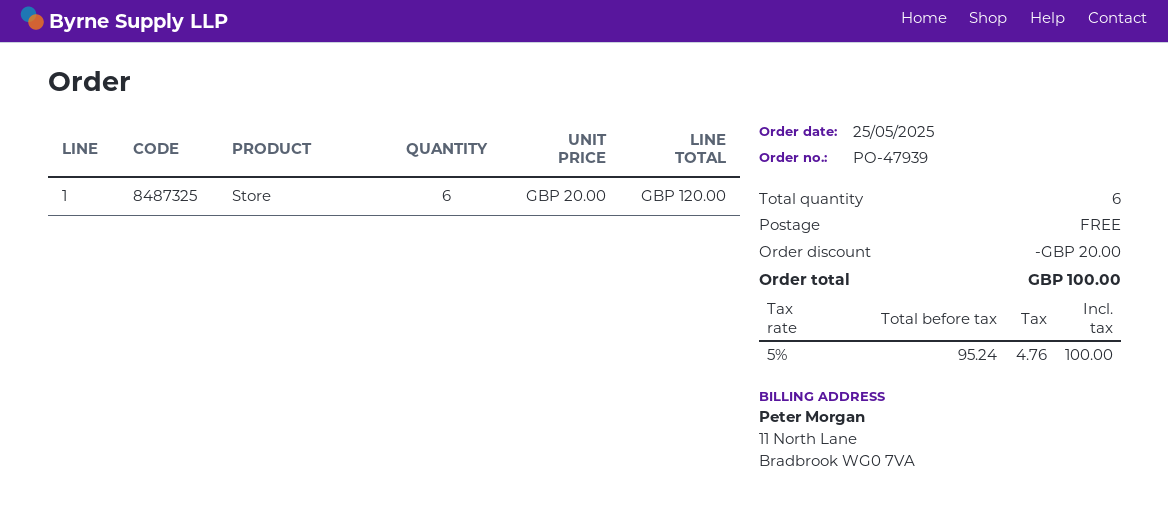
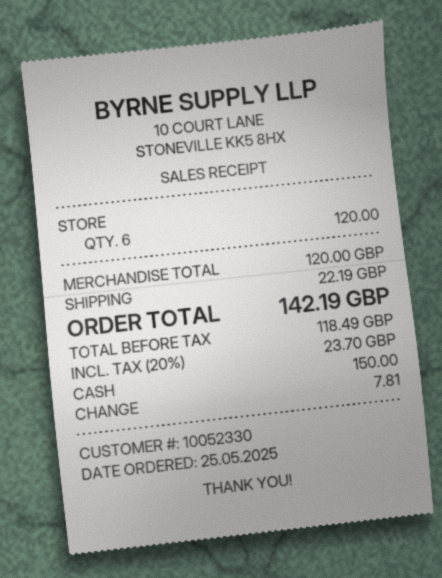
discount: 20.00 -> none
shipping: 0.00 -> 22.19
net: 95.24 -> 118.49
tax: 5% = 4.76 -> 20% = 23.70
total: 100.00 -> 142.19

